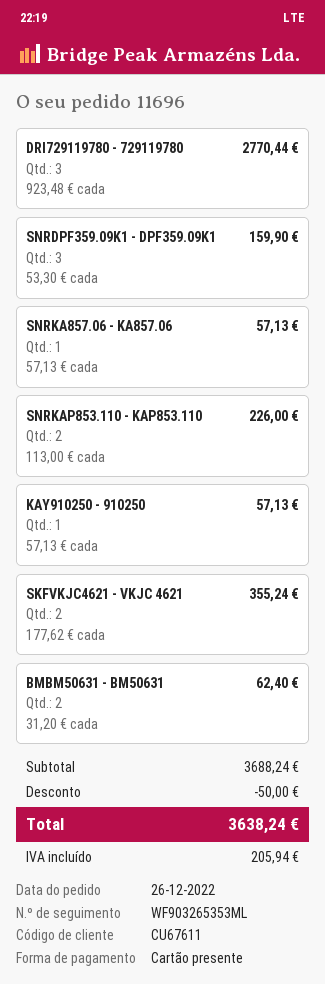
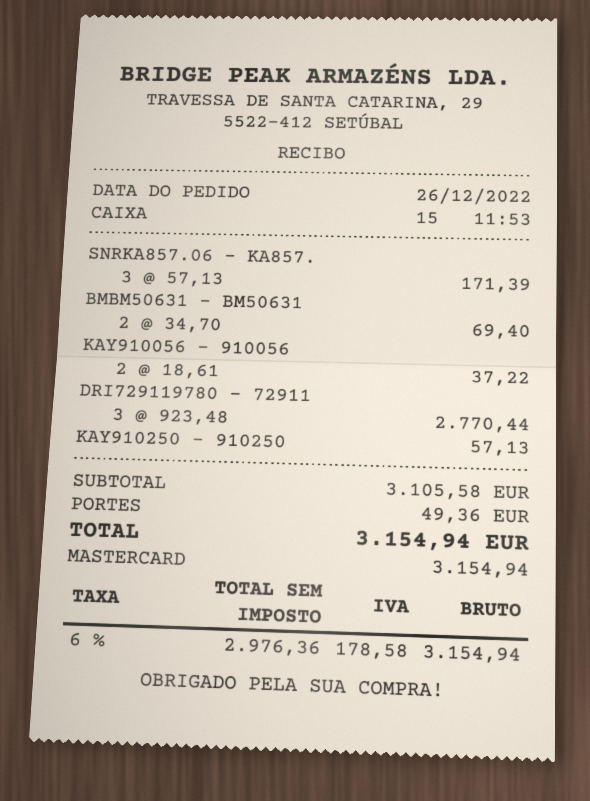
payment method: gift card -> Mastercard
SNRDPF359.09K1 - DPF359.09K1: 3 x 53.30 = 159.90 -> none
SNRKA857.06 - KA857.06: 1 x 57.13 = 57.13 -> 3 x 57.13 = 171.39
SNRKAP853.110 - KAP853.110: 2 x 113.00 = 226.00 -> none
SKFVKJC4621 - VKJC 4621: 2 x 177.62 = 355.24 -> none
BMBM50631 - BM50631: 2 x 31.20 = 62.40 -> 2 x 34.70 = 69.40
KAY910056 - 910056: none -> 2 x 18.61 = 37.22
subtotal: 3688.24 -> 3105.58
discount: 50.00 -> none
shipping: none -> 49.36
tax: 205.94 -> 178.58
total: 3638.24 -> 3154.94

